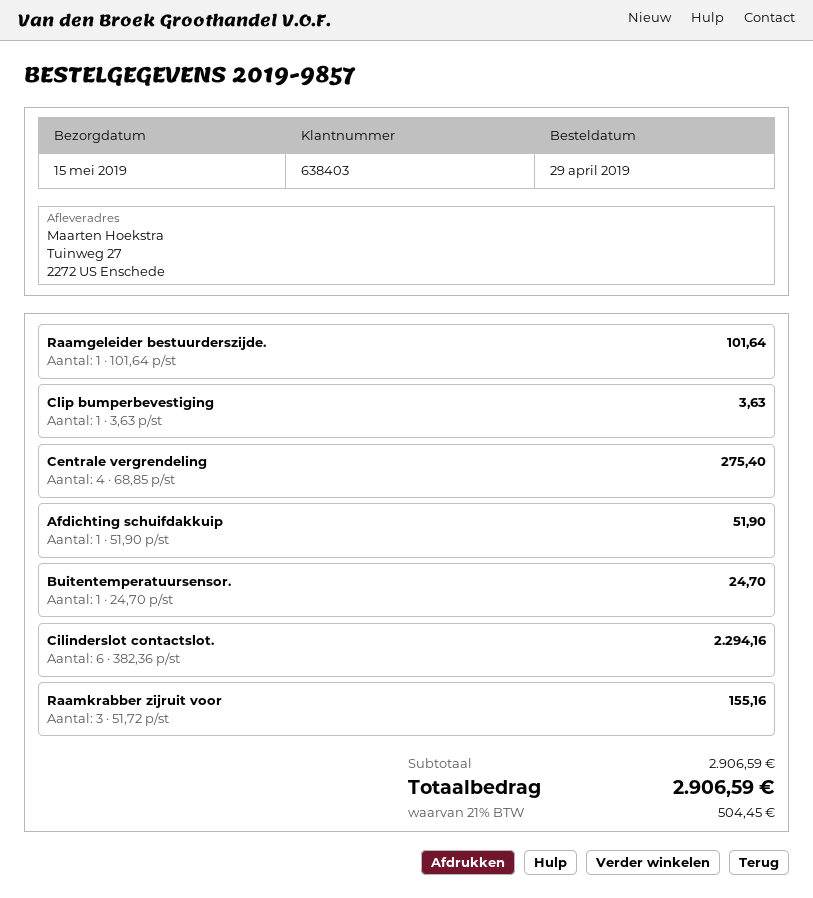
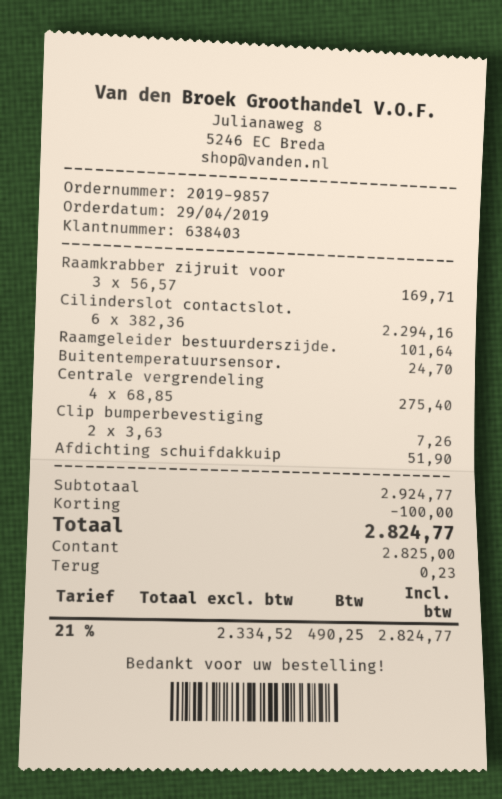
Clip bumperbevestiging: 1 x 3.63 = 3.63 -> 2 x 3.63 = 7.26
Raamkrabber zijruit voor: 3 x 51.72 = 155.16 -> 3 x 56.57 = 169.71
subtotal: 2906.59 -> 2924.77
discount: none -> 100.00
tax: 21% = 504.45 -> 21% = 490.25
total: 2906.59 -> 2824.77

